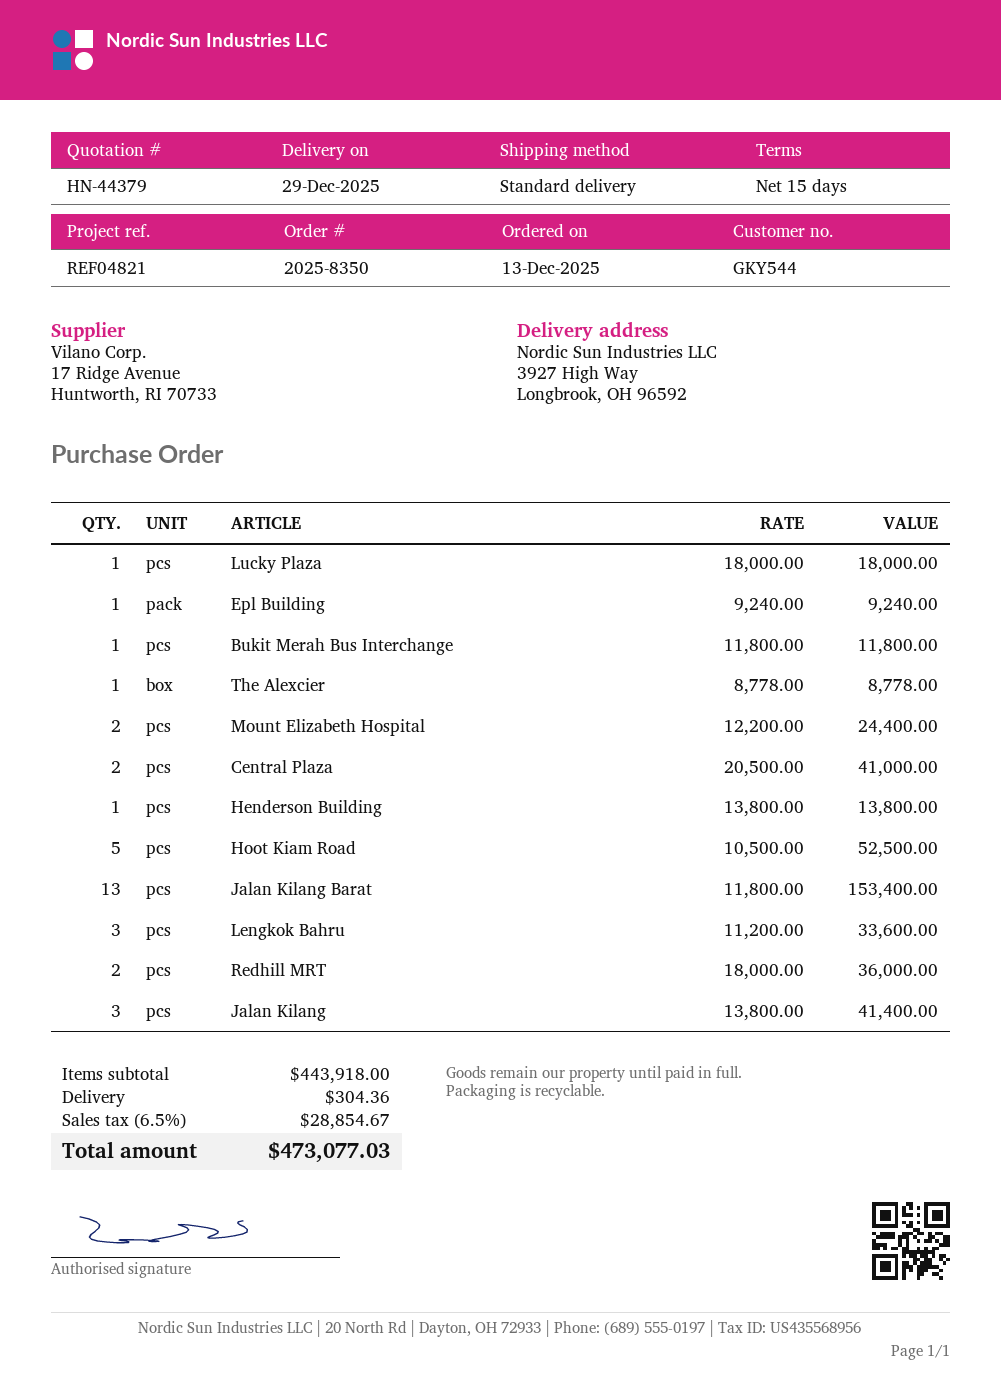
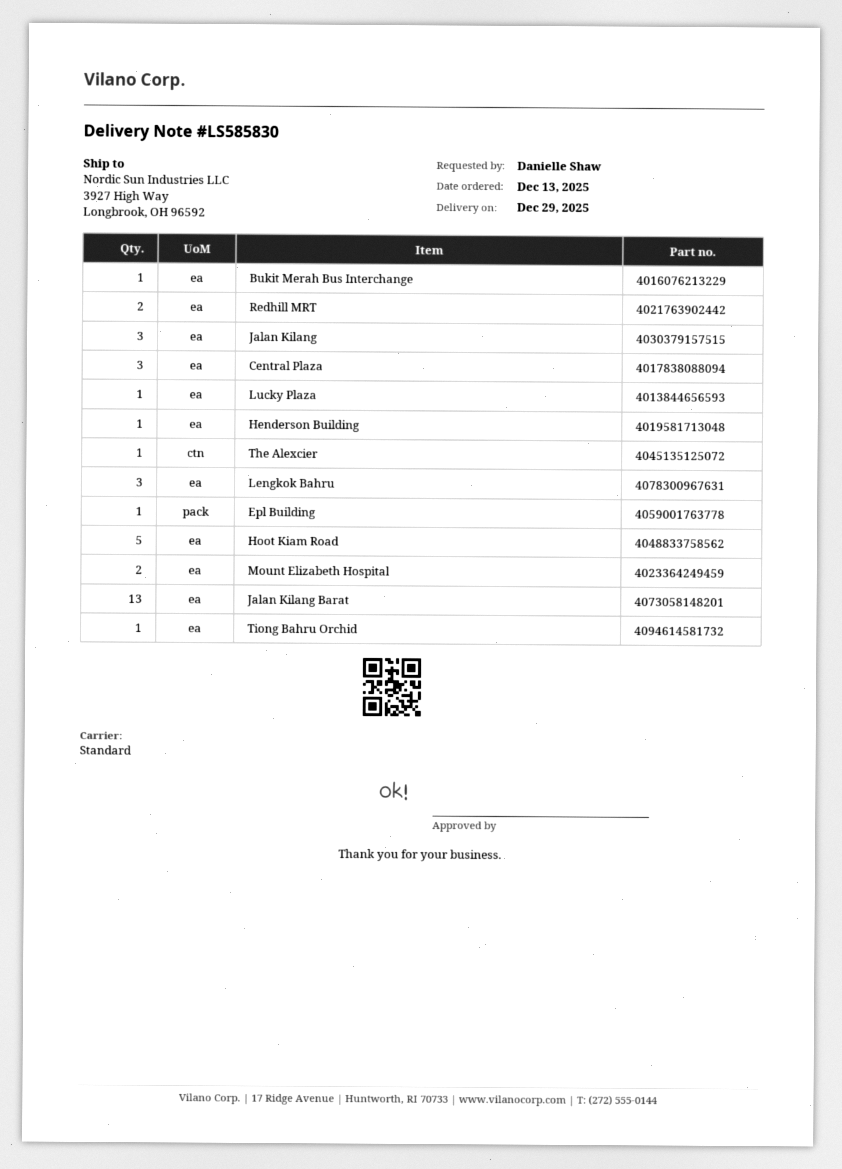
Central Plaza: 2 -> 3
Tiong Bahru Orchid: none -> 1

